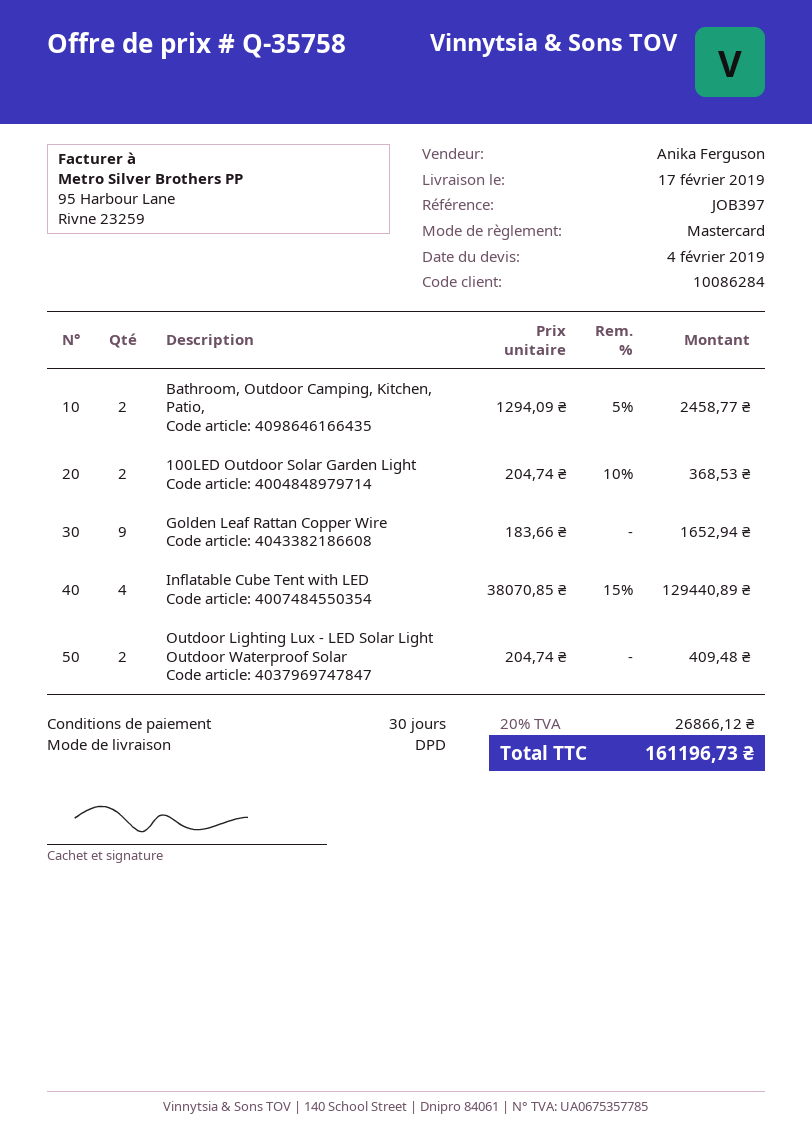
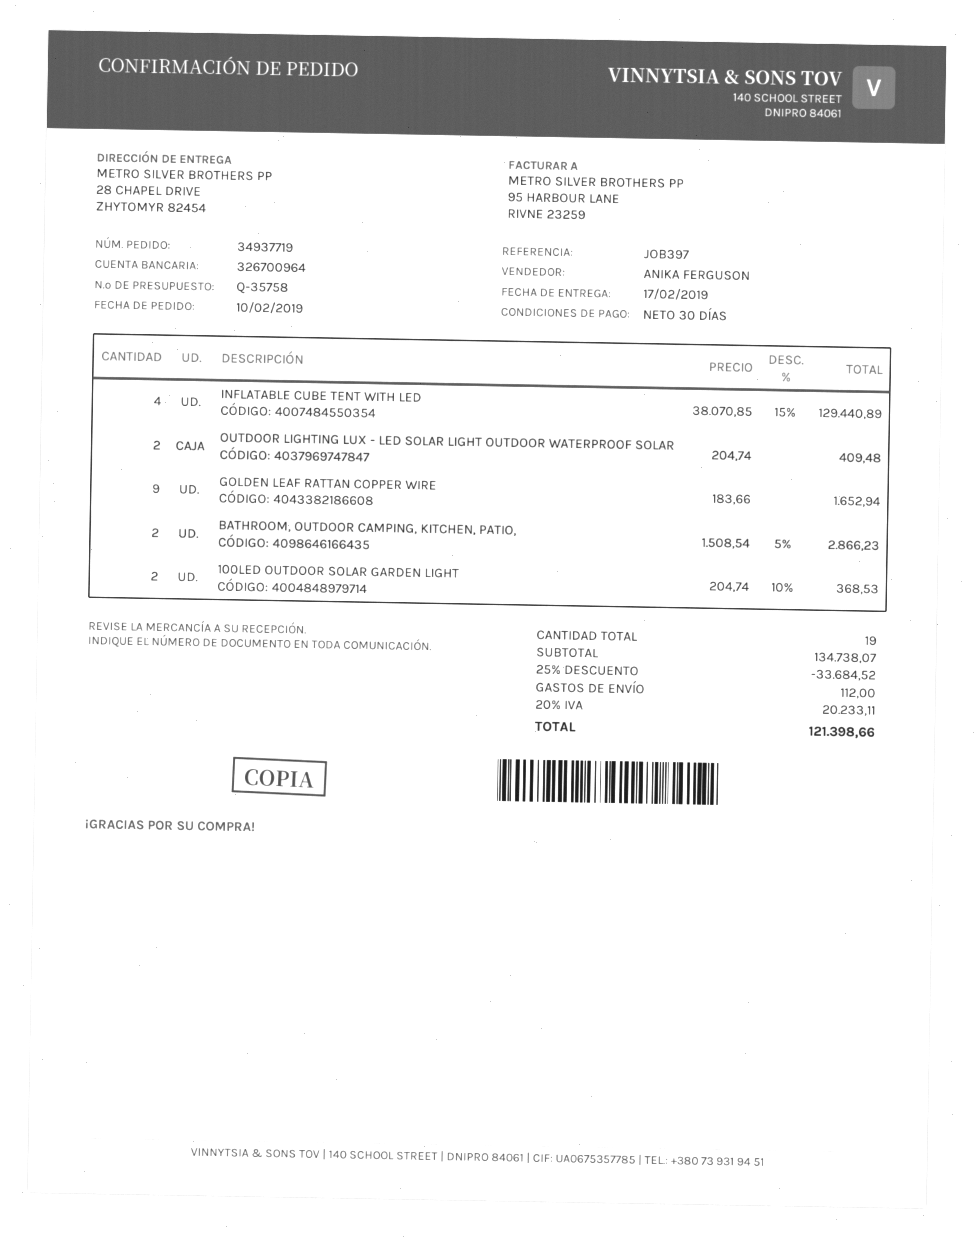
Bathroom, Outdoor Camping, Kitchen, Patio,: 2 x 1294.09 - 5% = 2458.77 -> 2 x 1508.54 - 5% = 2866.23
discount: none -> 25% = 33684.52
shipping: none -> 112.00
tax: 20% = 26866.12 -> 20% = 20233.11
total: 161196.73 -> 121398.66

